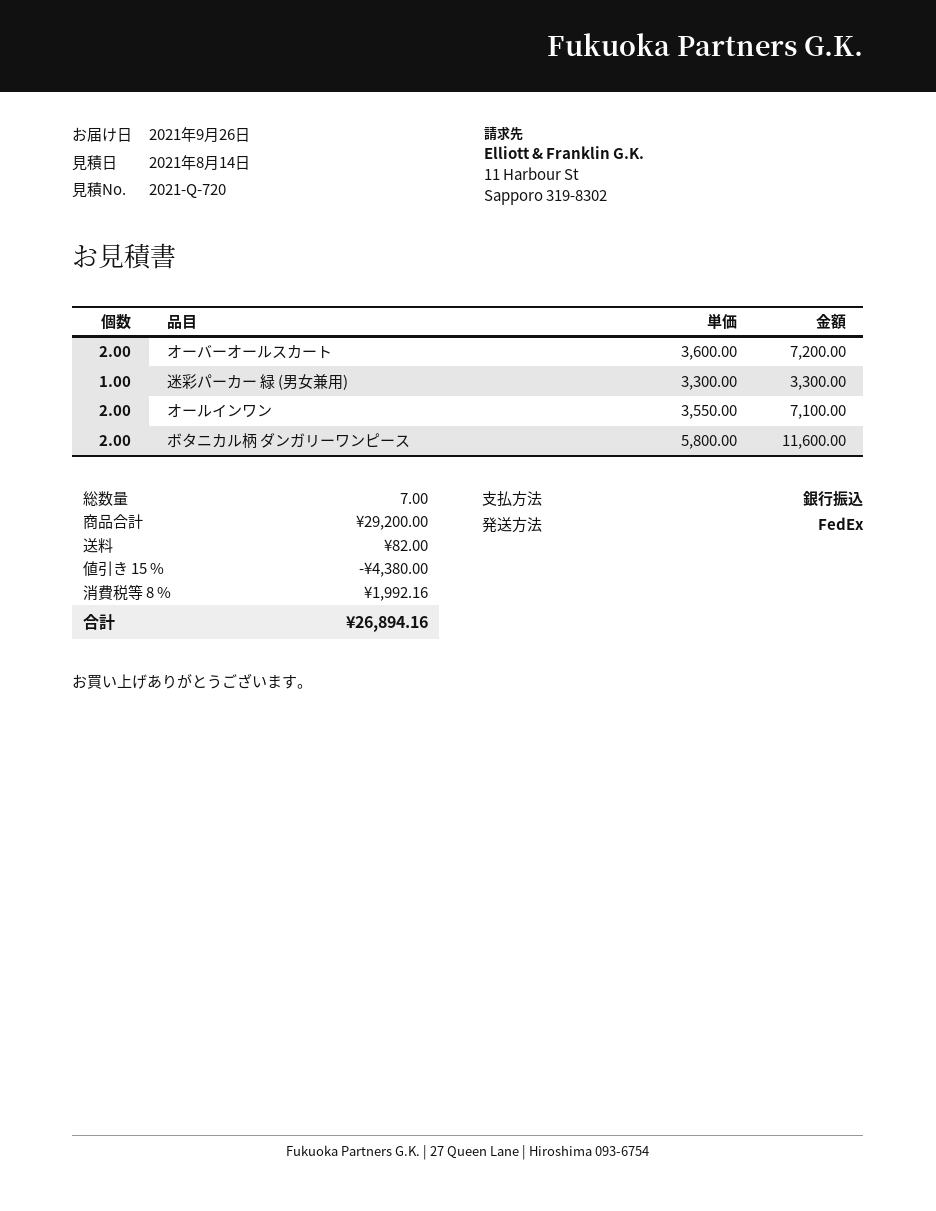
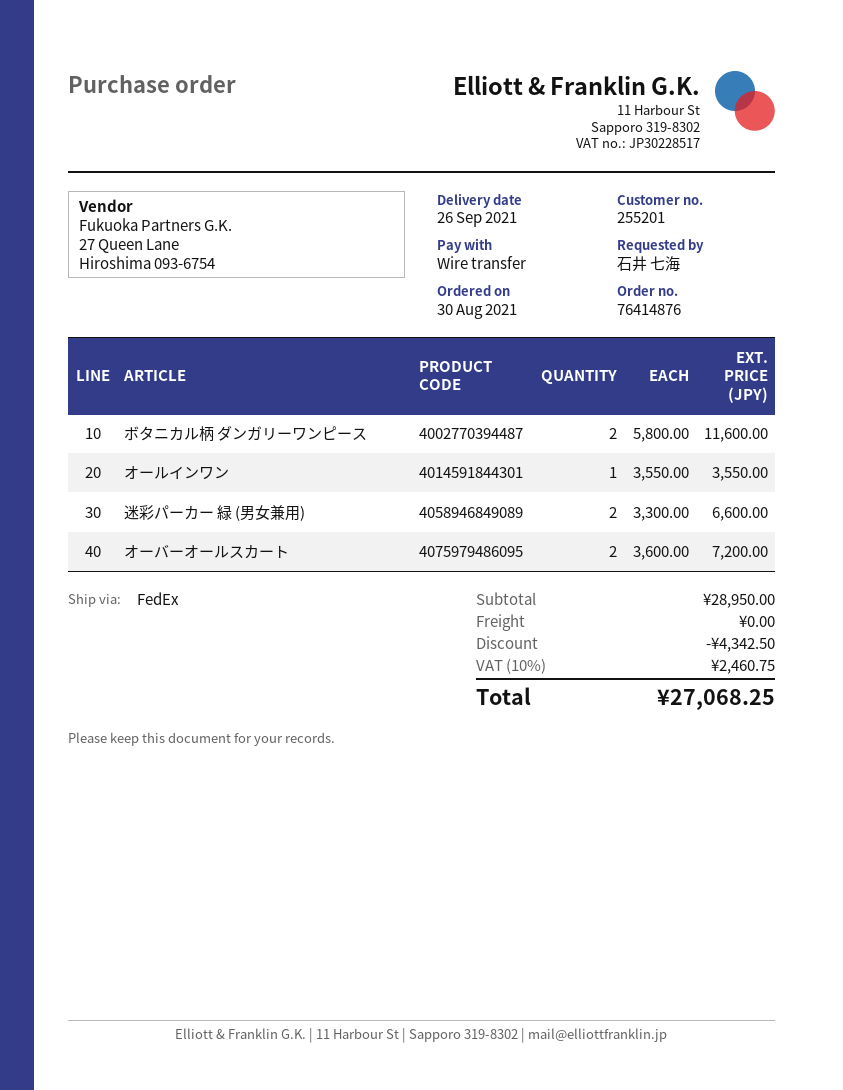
迷彩パーカー 緑 (男女兼用): 1 x 3300.00 = 3300.00 -> 2 x 3300.00 = 6600.00
オールインワン: 2 x 3550.00 = 7100.00 -> 1 x 3550.00 = 3550.00
subtotal: 29200.00 -> 28950.00
discount: 4380.00 -> 4342.50
shipping: 82.00 -> 0.00
tax: 8% = 1992.16 -> 10% = 2460.75
total: 26894.16 -> 27068.25

